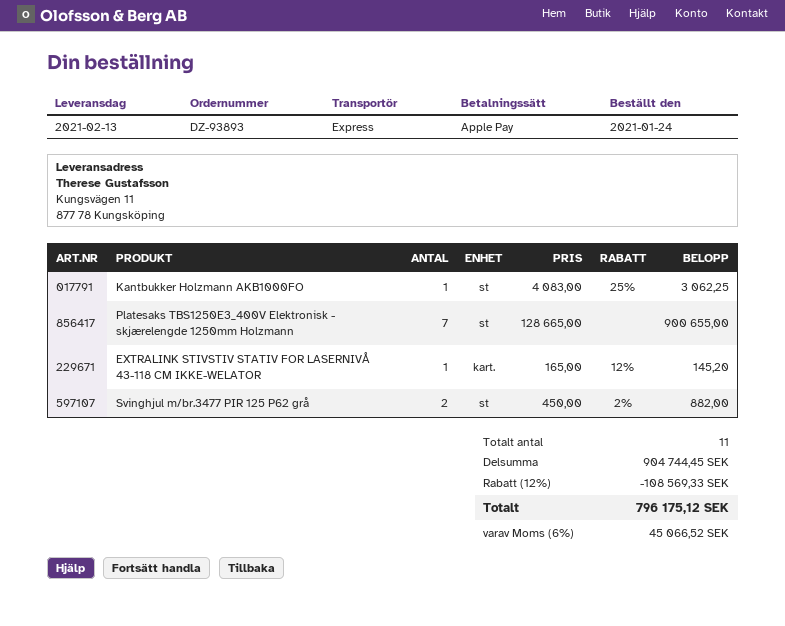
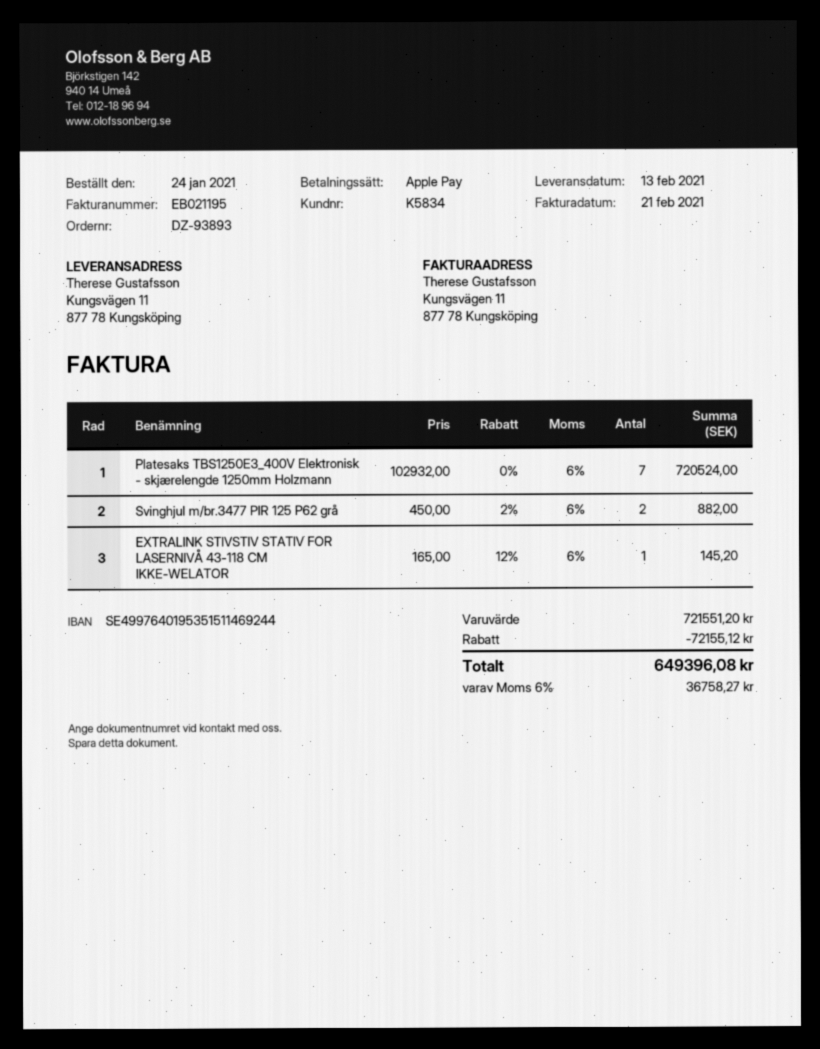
Kantbukker Holzmann AKB1000FO: 1 x 4083.00 - 25% = 3062.25 -> none
Platesaks TBS1250E3_400V Elektronisk - skjærelengde 1250mm Holzmann: 7 x 128665.00 = 900655.00 -> 7 x 102932.00 = 720524.00
subtotal: 904744.45 -> 721551.20
discount: 108569.33 -> 72155.12
tax: 6% = 45066.52 -> 6% = 36758.27
total: 796175.12 -> 649396.08

